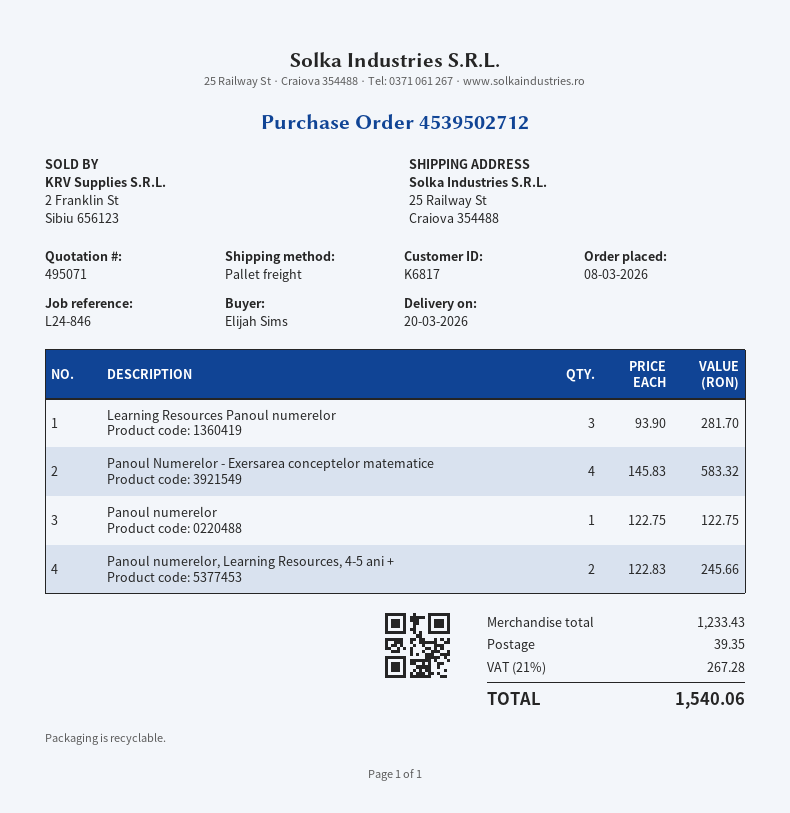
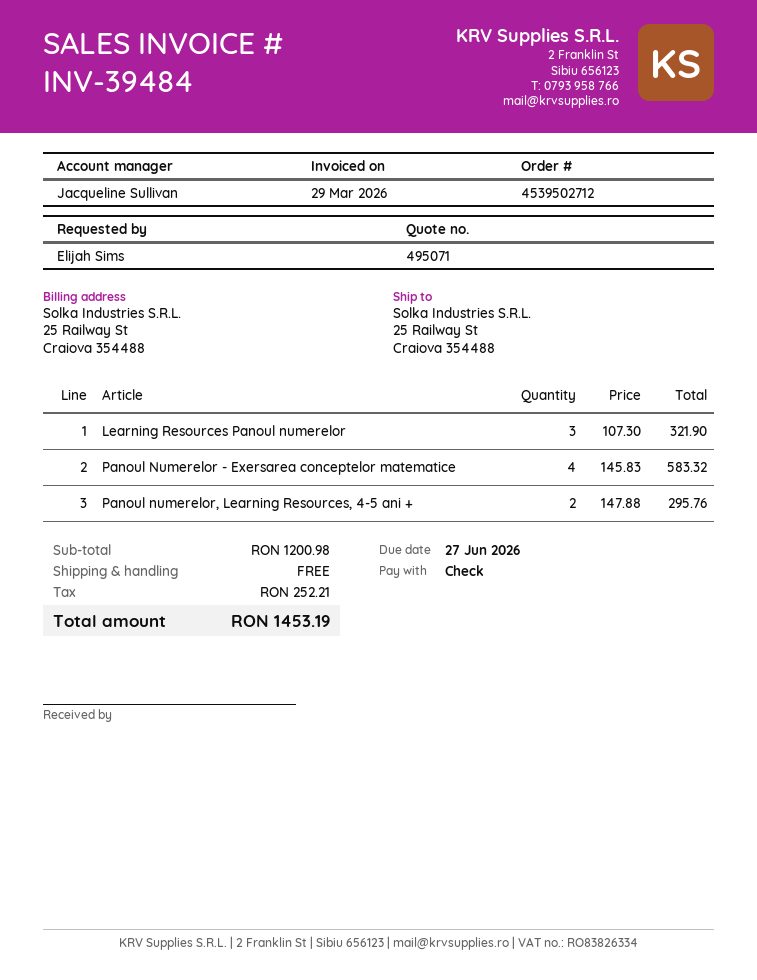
Learning Resources Panoul numerelor: 3 x 93.90 = 281.70 -> 3 x 107.30 = 321.90
Panoul numerelor: 1 x 122.75 = 122.75 -> none
Panoul numerelor, Learning Resources, 4-5 ani +: 2 x 122.83 = 245.66 -> 2 x 147.88 = 295.76
subtotal: 1233.43 -> 1200.98
shipping: 39.35 -> 0.00
tax: 267.28 -> 252.21
total: 1540.06 -> 1453.19

